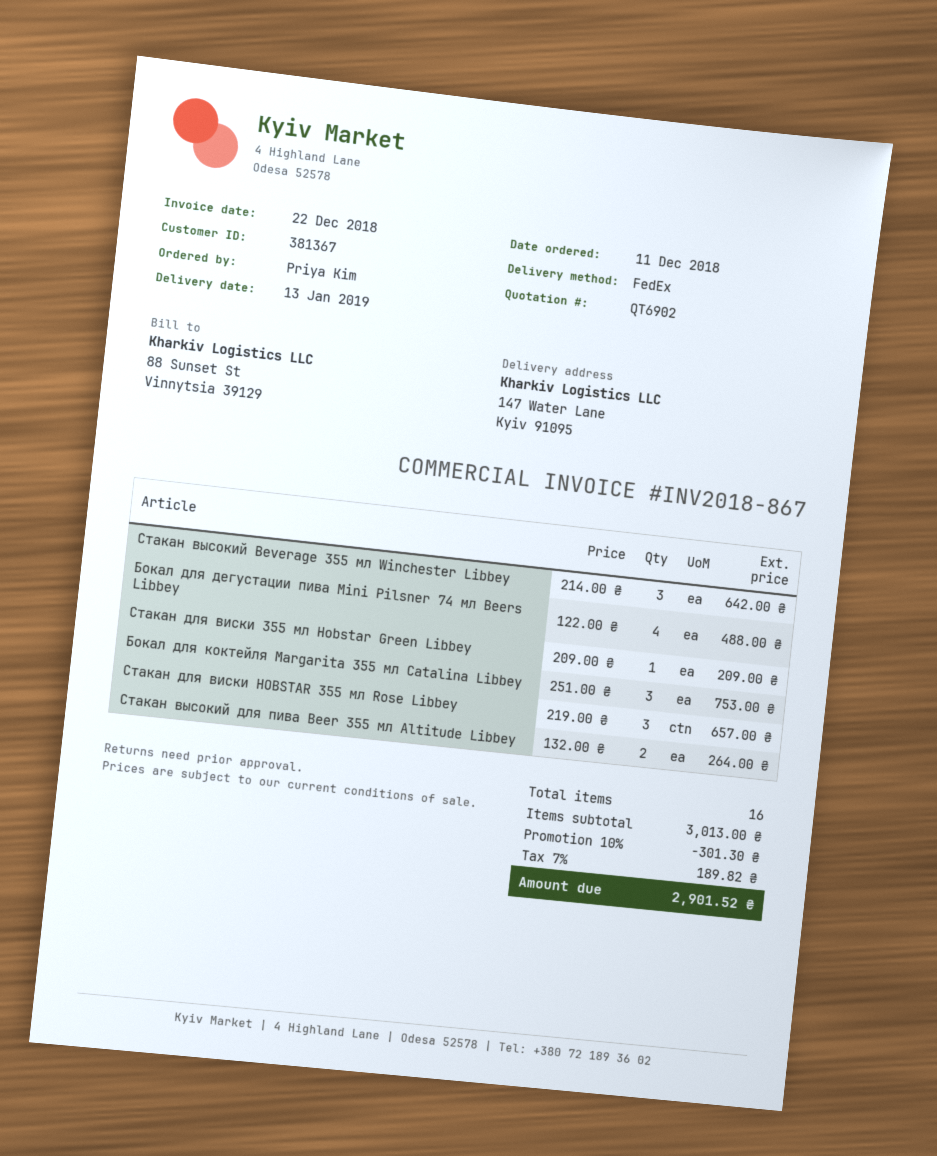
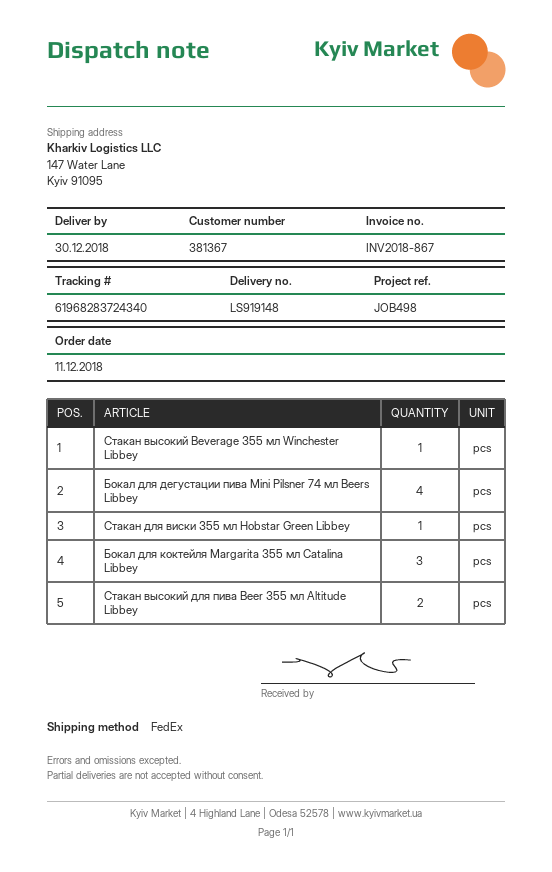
delivery date: 2019-01-13 -> 2018-12-30
Стакан высокий Beverage 355 мл Winchester Libbey: 3 -> 1
Стакан для виски HOBSTAR 355 мл Rose Libbey: 3 -> none

